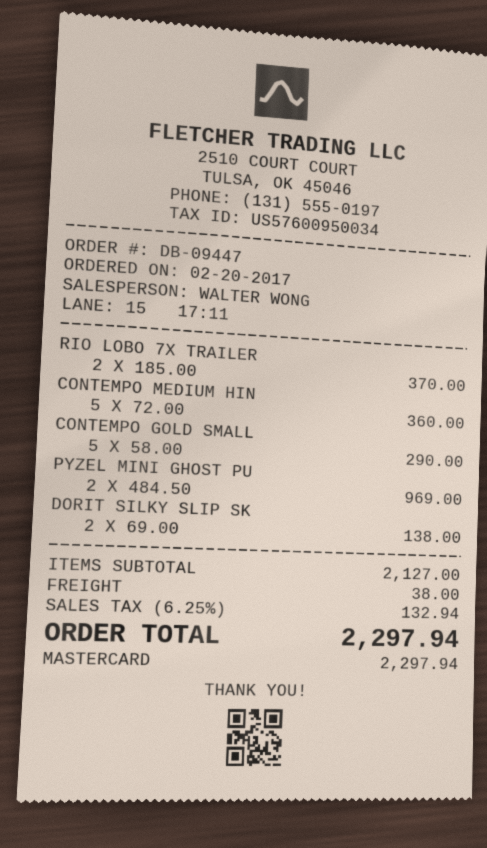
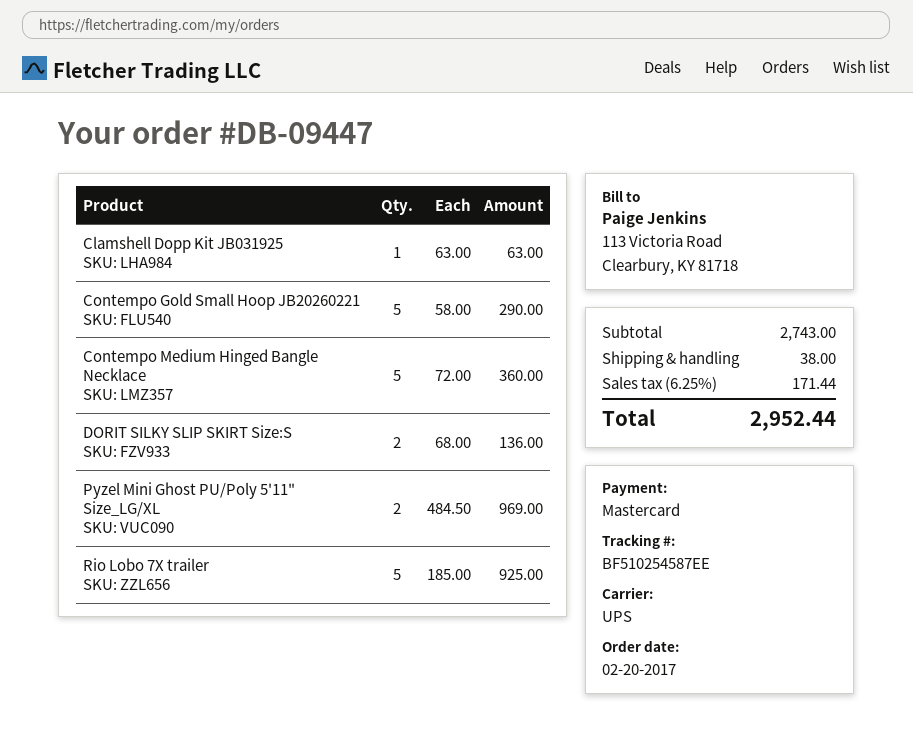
RIO LOBO 7X TRAILER: 2 x 185.00 = 370.00 -> 5 x 185.00 = 925.00
DORIT SILKY SLIP SK: 2 x 69.00 = 138.00 -> 2 x 68.00 = 136.00
Clamshell Dopp Kit JB031925: none -> 1 x 63.00 = 63.00
subtotal: 2127.00 -> 2743.00
tax: 6.25% = 132.94 -> 6.25% = 171.44
total: 2297.94 -> 2952.44

